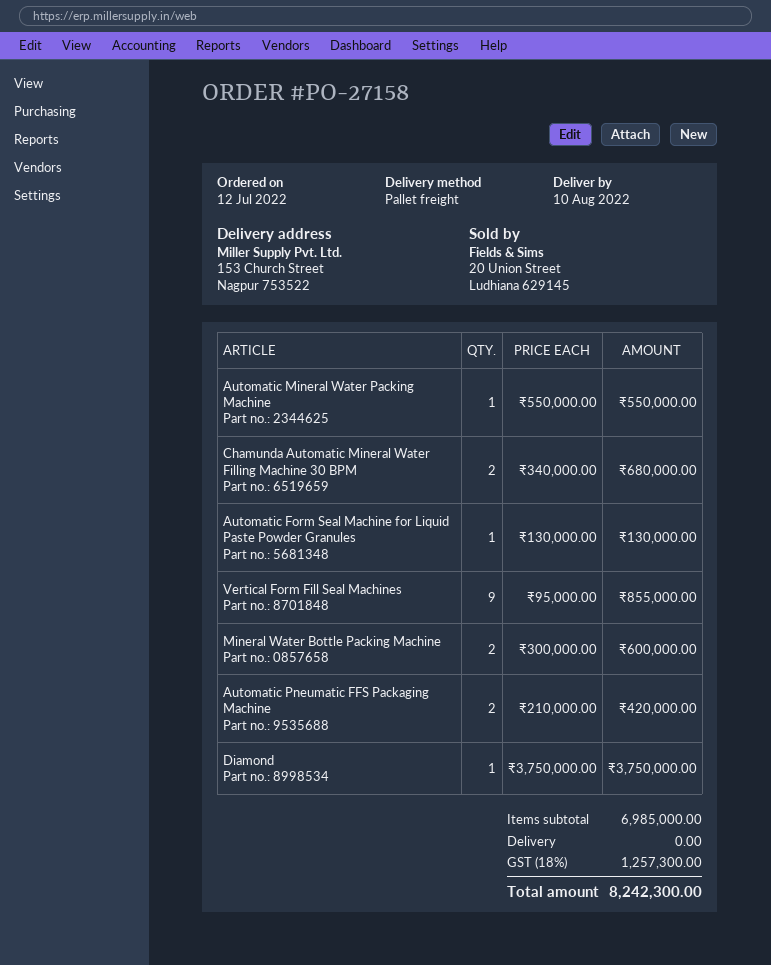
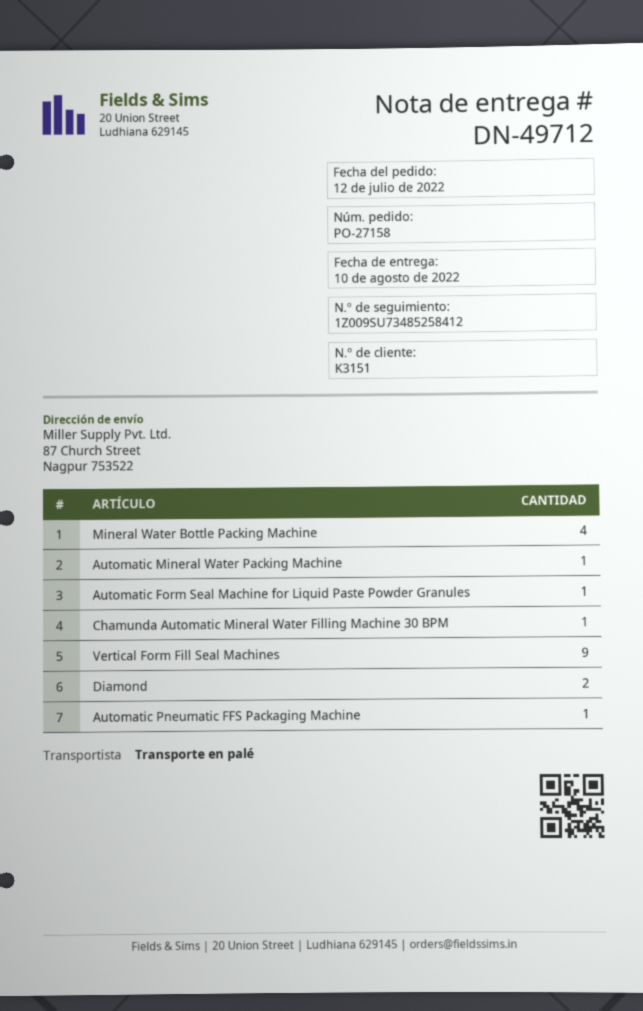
ship to: 153 Church Street, Nagpur 753522 -> 87 Church Street, Nagpur 753522
Chamunda Automatic Mineral Water Filling Machine 30 BPM: 2 -> 1
Mineral Water Bottle Packing Machine: 2 -> 4
Automatic Pneumatic FFS Packaging Machine: 2 -> 1
Diamond: 1 -> 2

